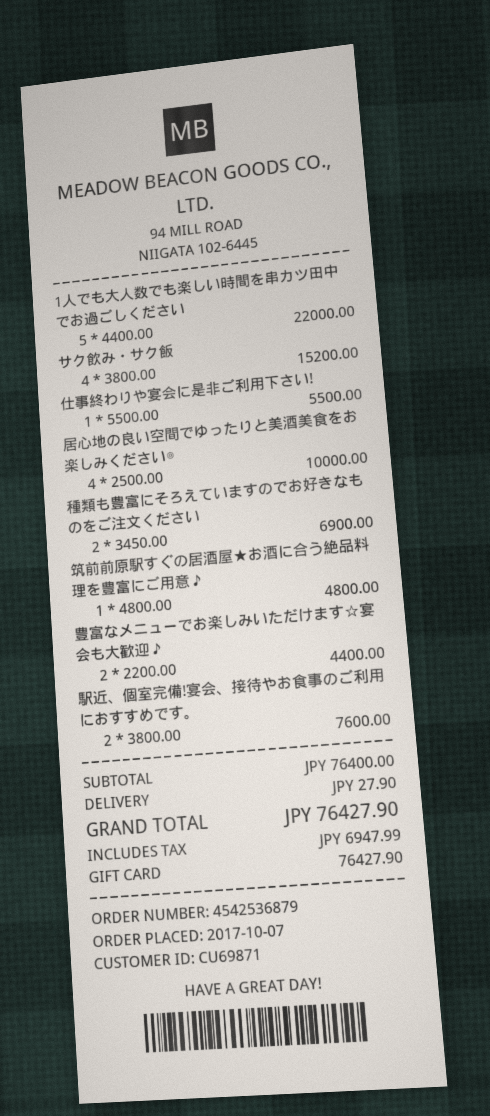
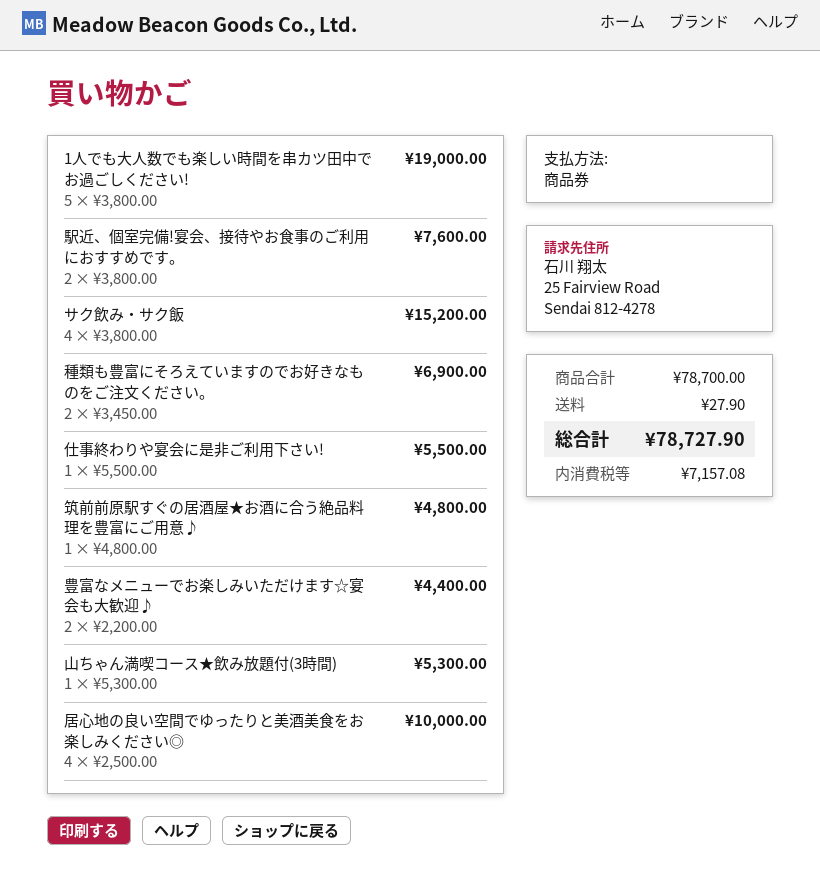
1人でも大人数でも楽しい時間を串カツ田中でお過ごしください: 5 x 4400.00 = 22000.00 -> 5 x 3800.00 = 19000.00
山ちゃん満喫コース★飲み放題付(3時間): none -> 1 x 5300.00 = 5300.00
subtotal: 76400.00 -> 78700.00
tax: 6947.99 -> 7157.08
total: 76427.90 -> 78727.90

